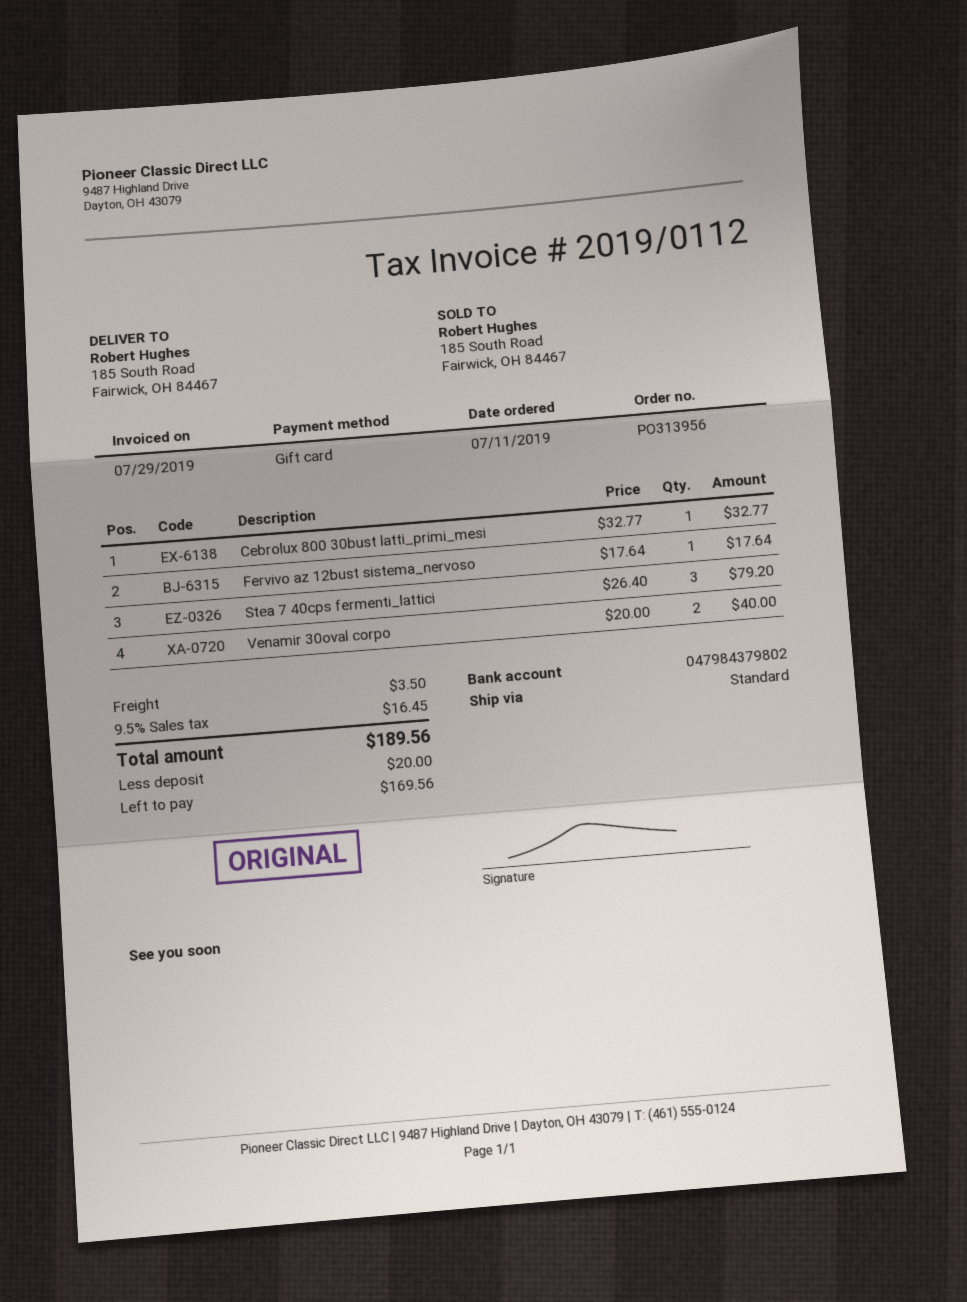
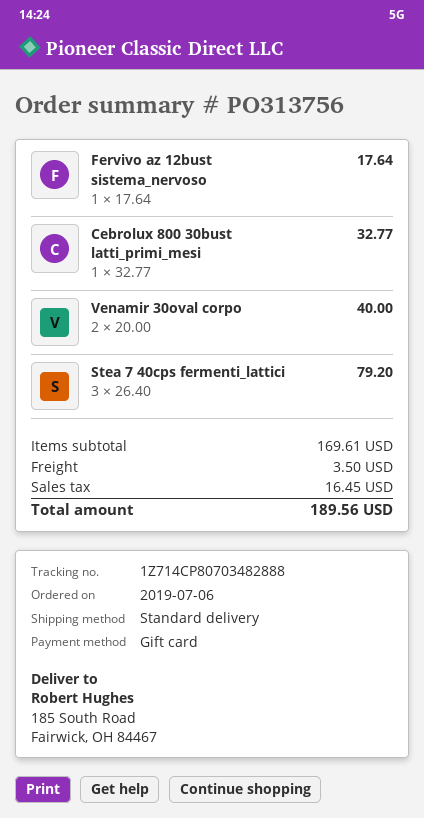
order number: PO313956 -> PO313756
order date: 2019-07-11 -> 2019-07-06

